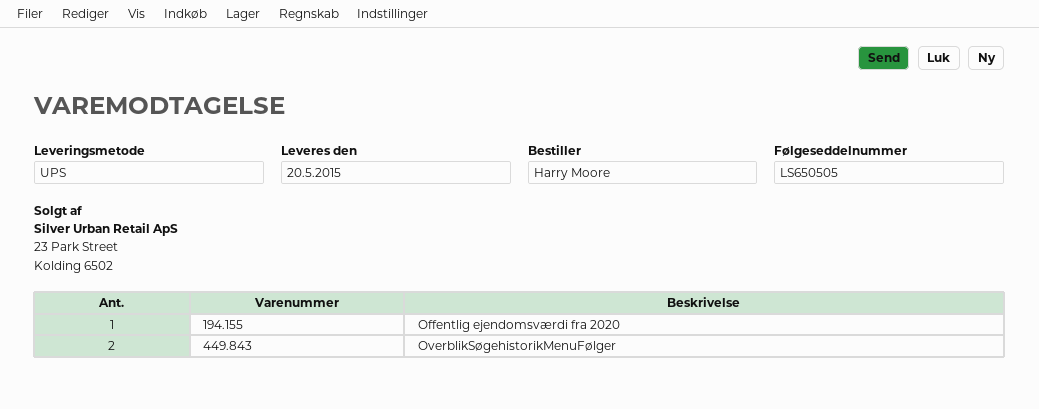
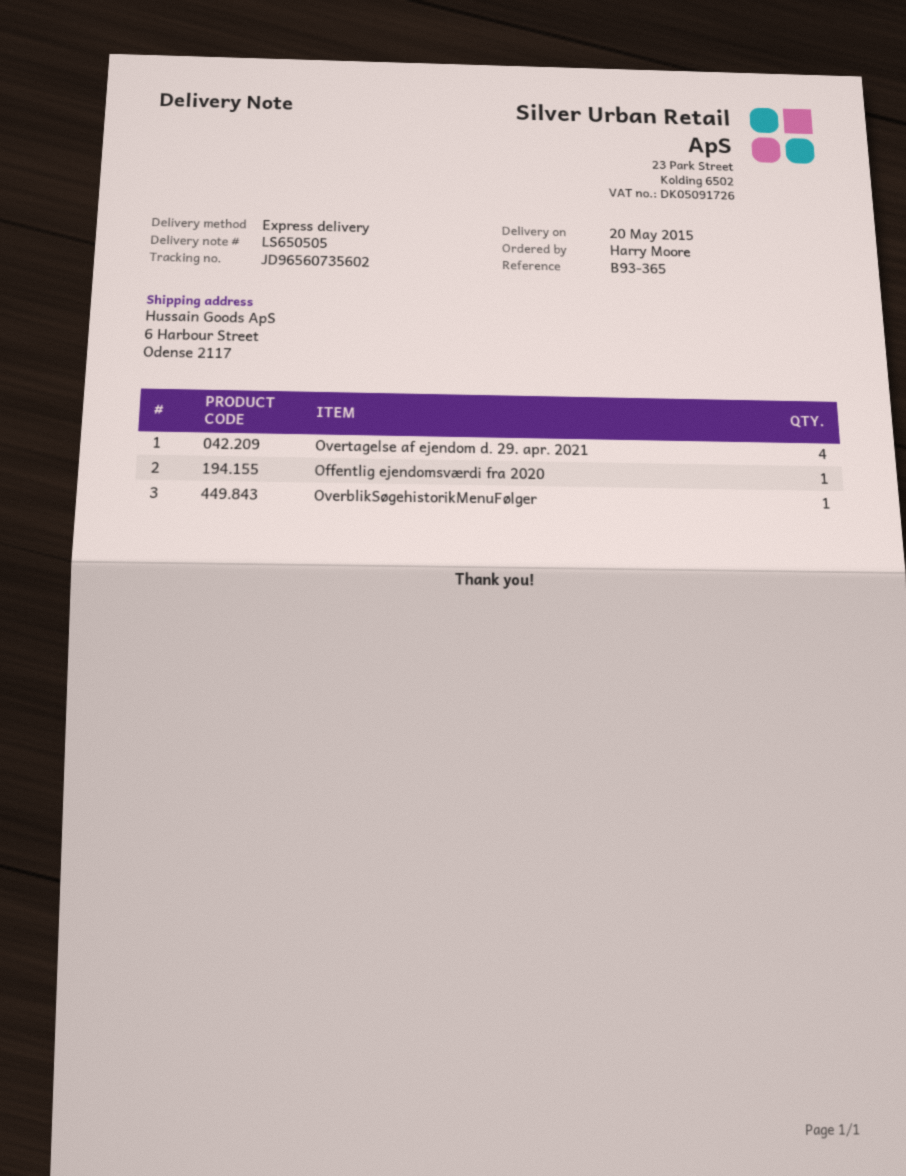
shipping method: UPS -> express
OverblikSøgehistorikMenuFølger: 2 -> 1
Overtagelse af ejendom d. 29. apr. 2021: none -> 4

